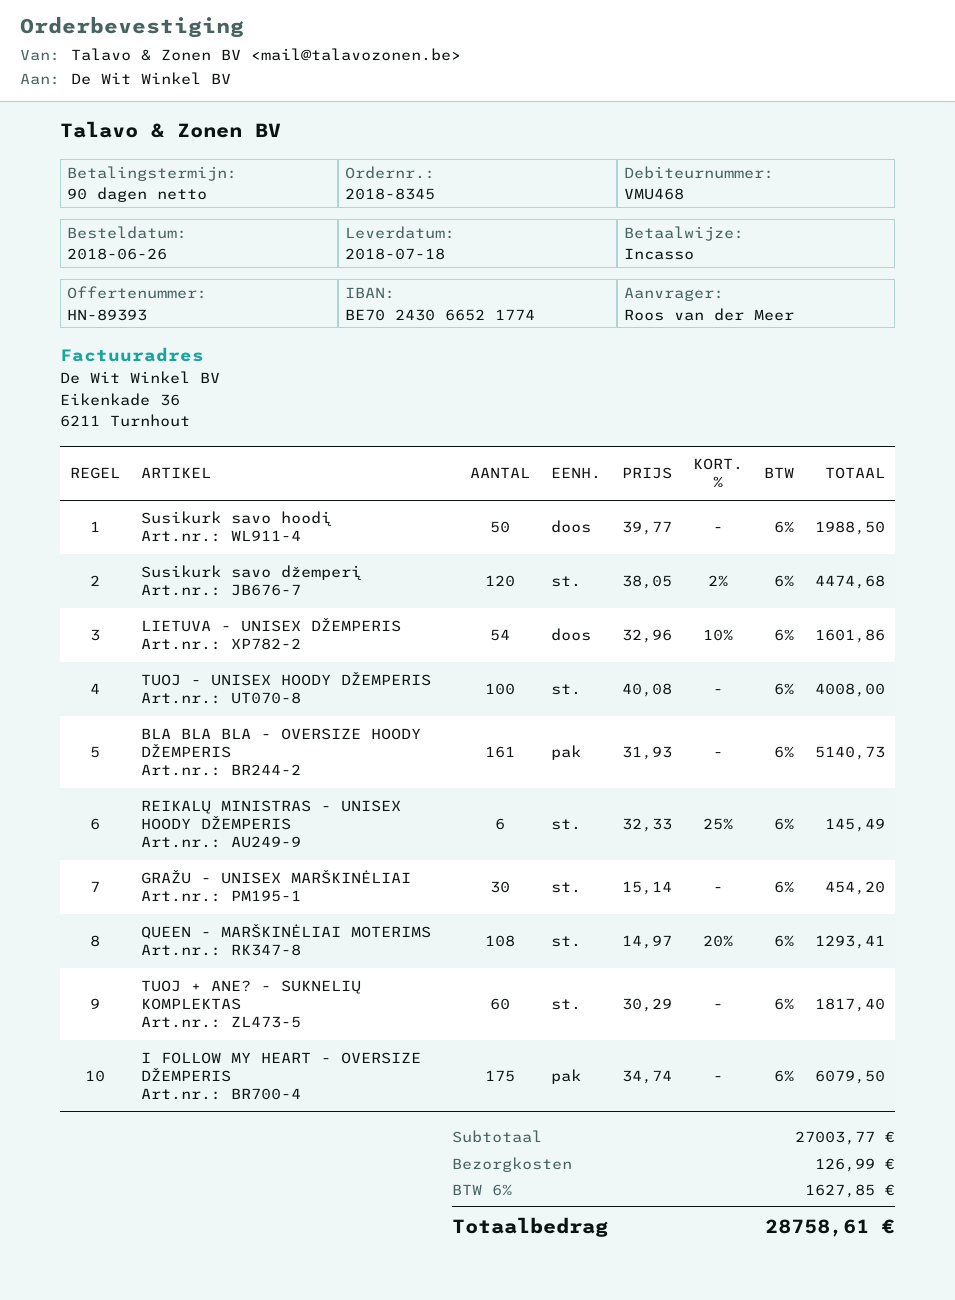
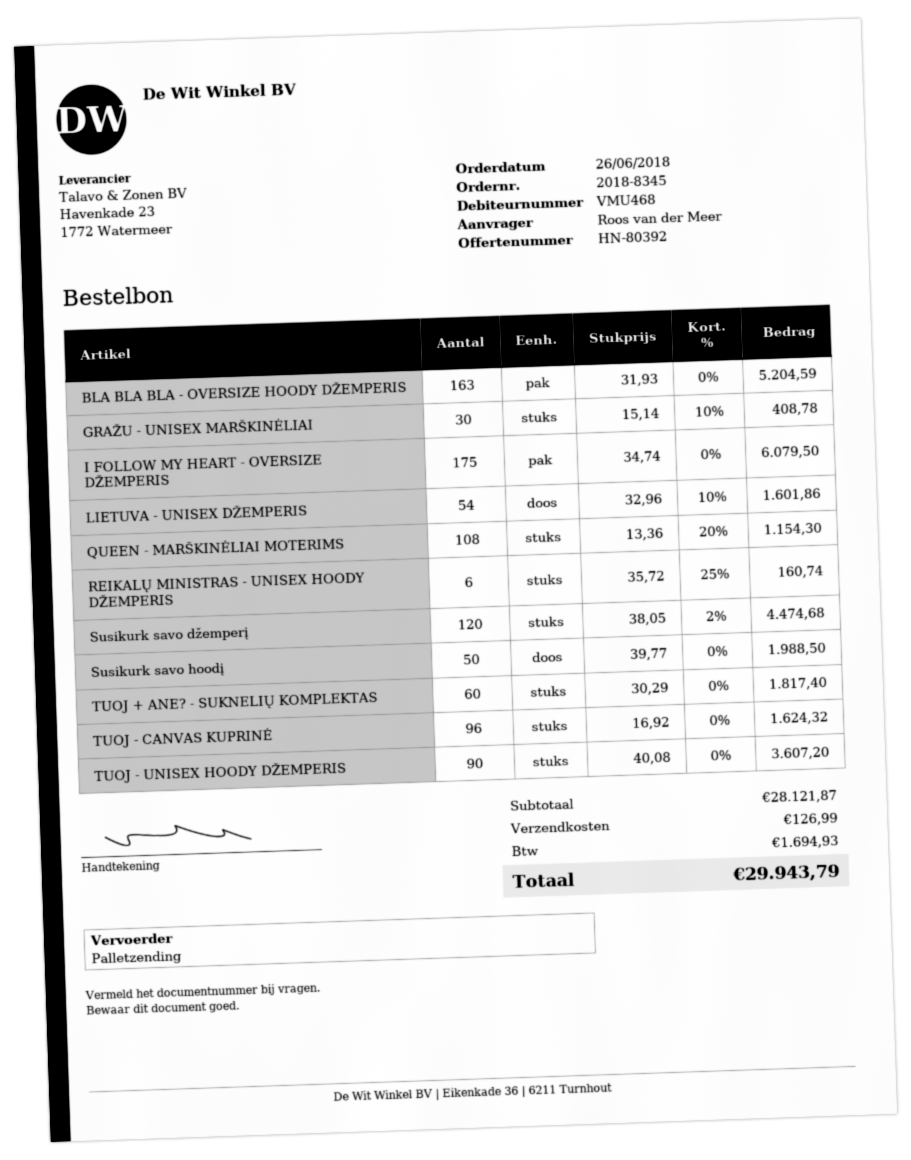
quote number: HN-89393 -> HN-80392
TUOJ - UNISEX HOODY DŽEMPERIS: 100 x 40.08 = 4008.00 -> 90 x 40.08 = 3607.20
BLA BLA BLA - OVERSIZE HOODY DŽEMPERIS: 161 x 31.93 = 5140.73 -> 163 x 31.93 = 5204.59
REIKALŲ MINISTRAS - UNISEX HOODY DŽEMPERIS: 6 x 32.33 - 25% = 145.49 -> 6 x 35.72 - 25% = 160.74
GRAŽU - UNISEX MARŠKINĖLIAI: 30 x 15.14 = 454.20 -> 30 x 15.14 - 10% = 408.78
QUEEN - MARŠKINĖLIAI MOTERIMS: 108 x 14.97 - 20% = 1293.41 -> 108 x 13.36 - 20% = 1154.30
TUOJ - CANVAS KUPRINĖ: none -> 96 x 16.92 = 1624.32
subtotal: 27003.77 -> 28121.87
tax: 1627.85 -> 1694.93
total: 28758.61 -> 29943.79

